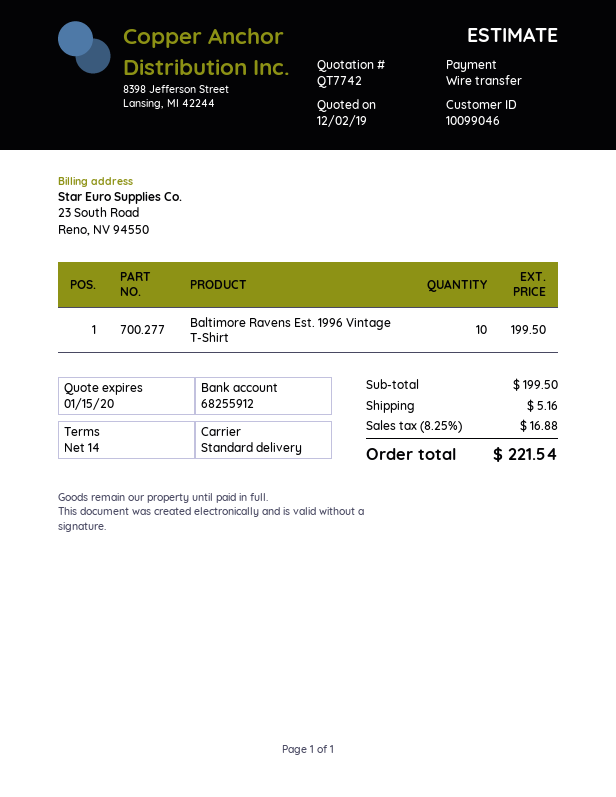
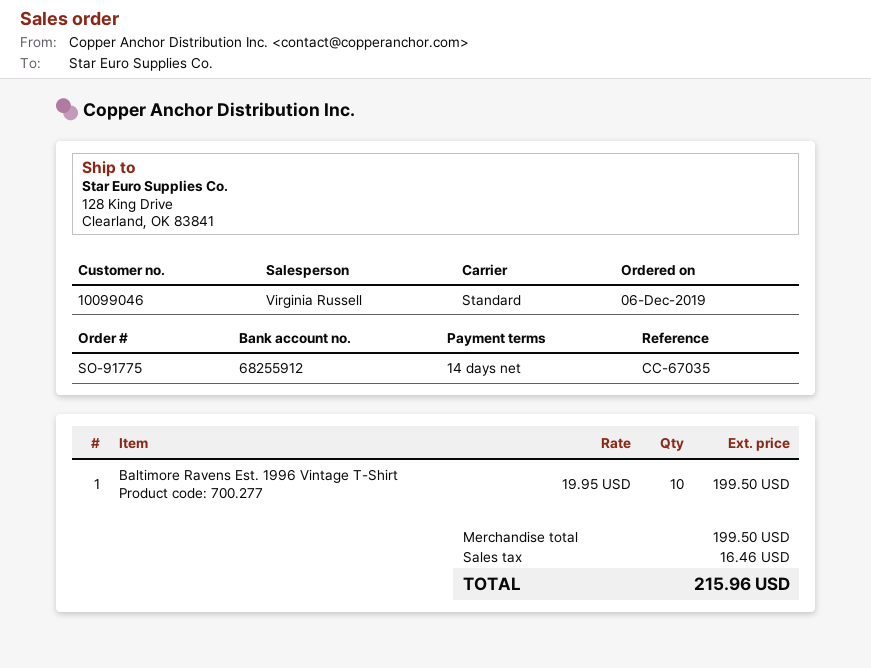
shipping: 5.16 -> none
tax: 16.88 -> 16.46
total: 221.54 -> 215.96

